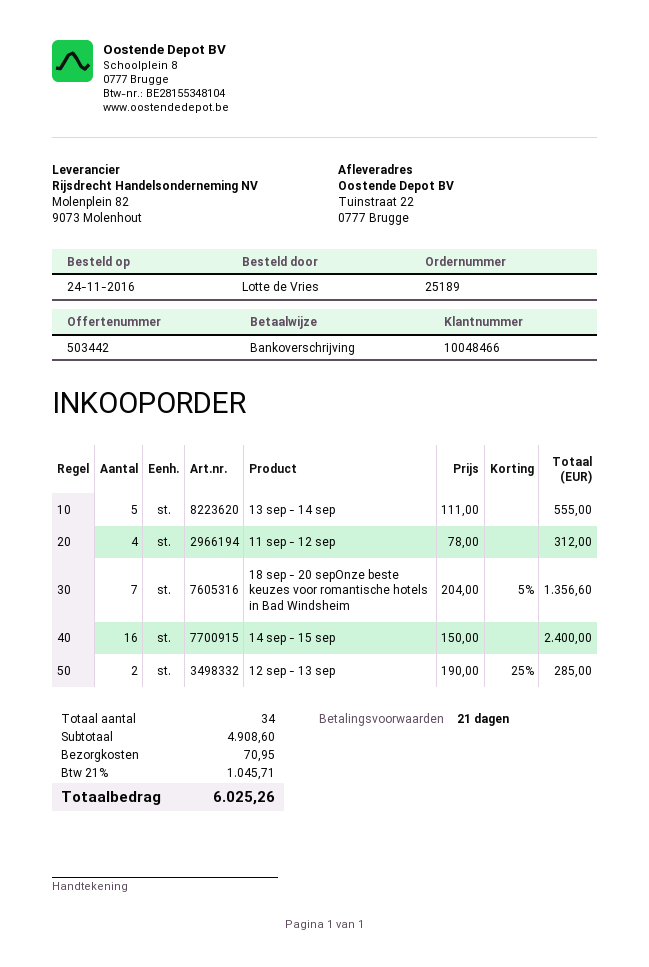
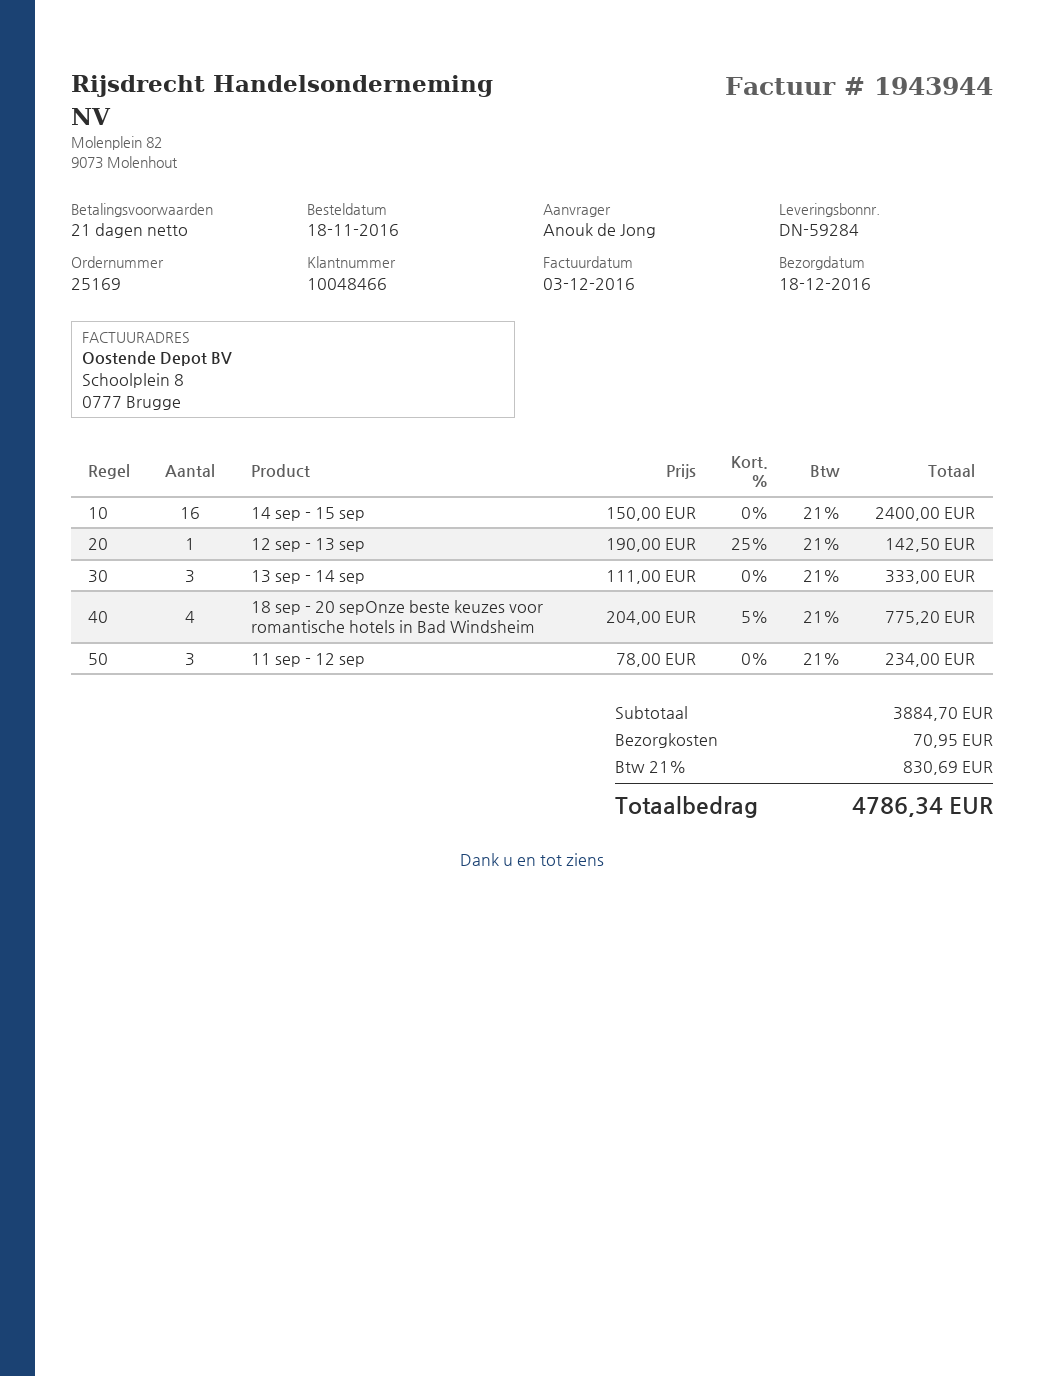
order number: 25189 -> 25169
order date: 2016-11-24 -> 2016-11-18
ordered by: Lotte de Vries -> Anouk de Jong
13 sep - 14 sep: 5 x 111.00 = 555.00 -> 3 x 111.00 = 333.00
11 sep - 12 sep: 4 x 78.00 = 312.00 -> 3 x 78.00 = 234.00
18 sep - 20 sepOnze beste keuzes voor romantische hotels in Bad Windsheim: 7 x 204.00 - 5% = 1356.60 -> 4 x 204.00 - 5% = 775.20
12 sep - 13 sep: 2 x 190.00 - 25% = 285.00 -> 1 x 190.00 - 25% = 142.50
subtotal: 4908.60 -> 3884.70
tax: 21% = 1045.71 -> 21% = 830.69
total: 6025.26 -> 4786.34

